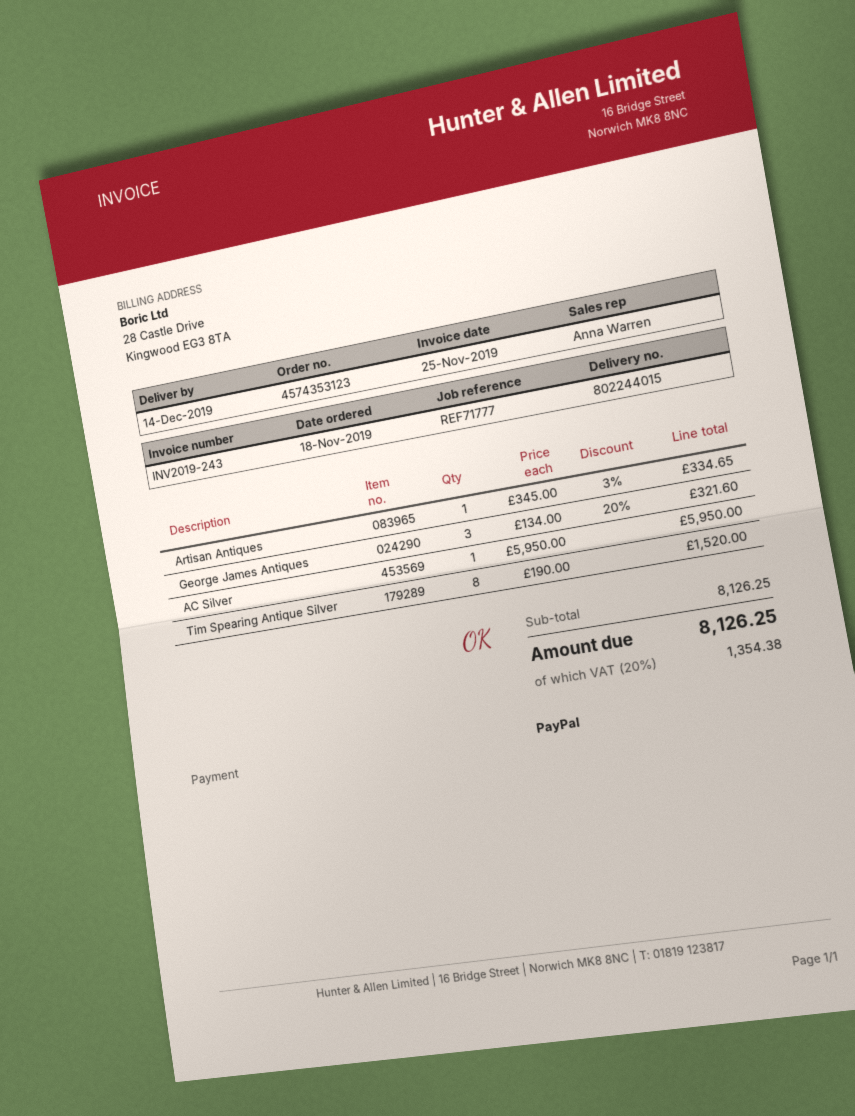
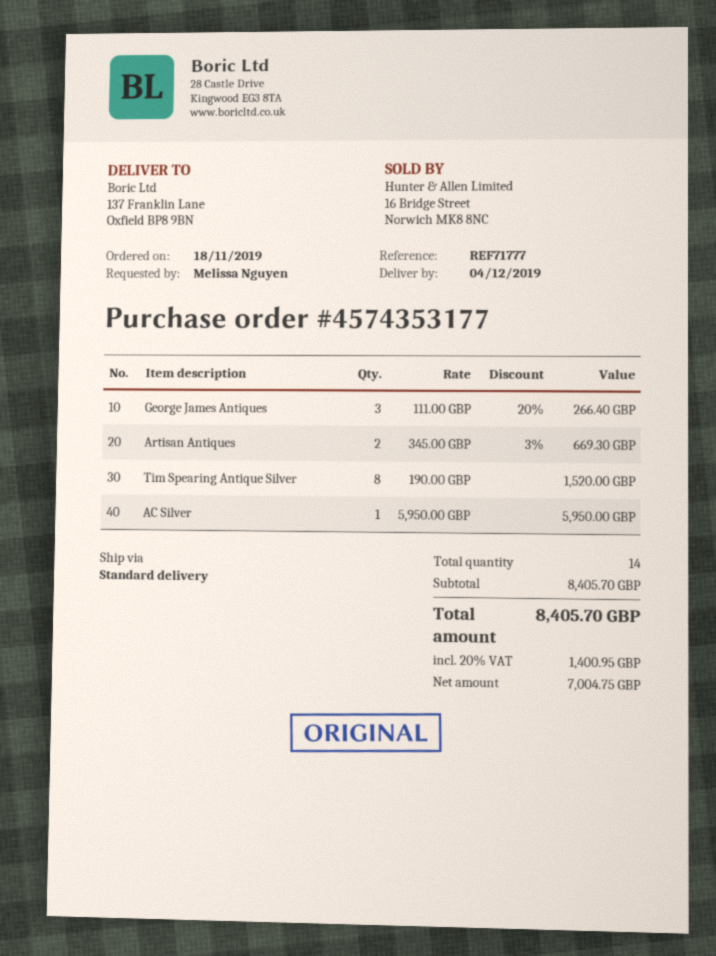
order number: 4574353123 -> 4574353177
delivery date: 2019-12-14 -> 2019-12-04
Artisan Antiques: 1 x 345.00 - 3% = 334.65 -> 2 x 345.00 - 3% = 669.30
George James Antiques: 3 x 134.00 - 20% = 321.60 -> 3 x 111.00 - 20% = 266.40
subtotal: 8126.25 -> 8405.70
tax: 20% = 1354.38 -> 20% = 1400.95
total: 8126.25 -> 8405.70

